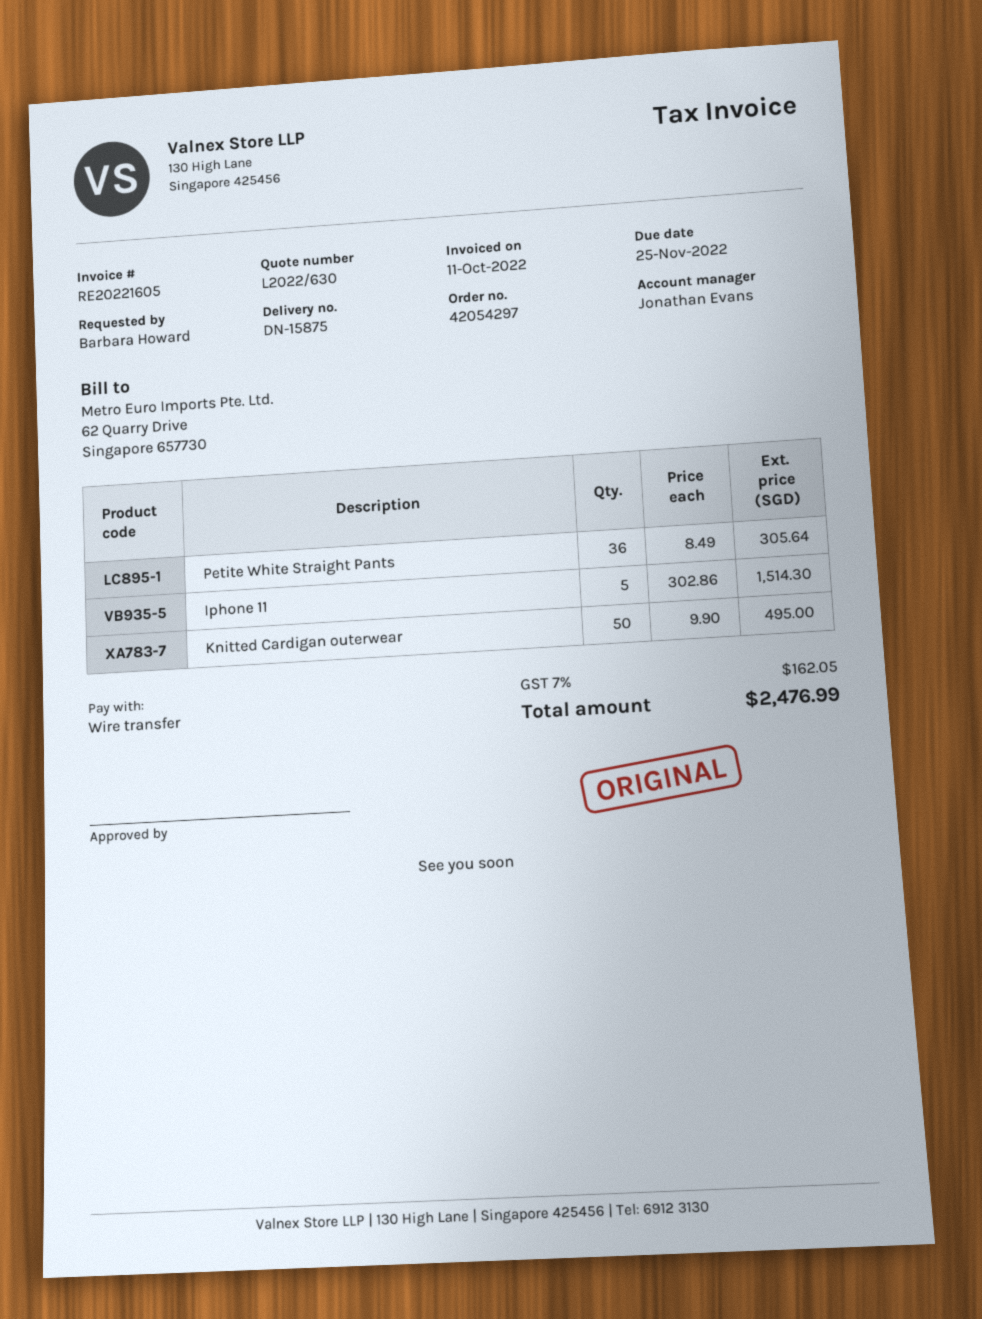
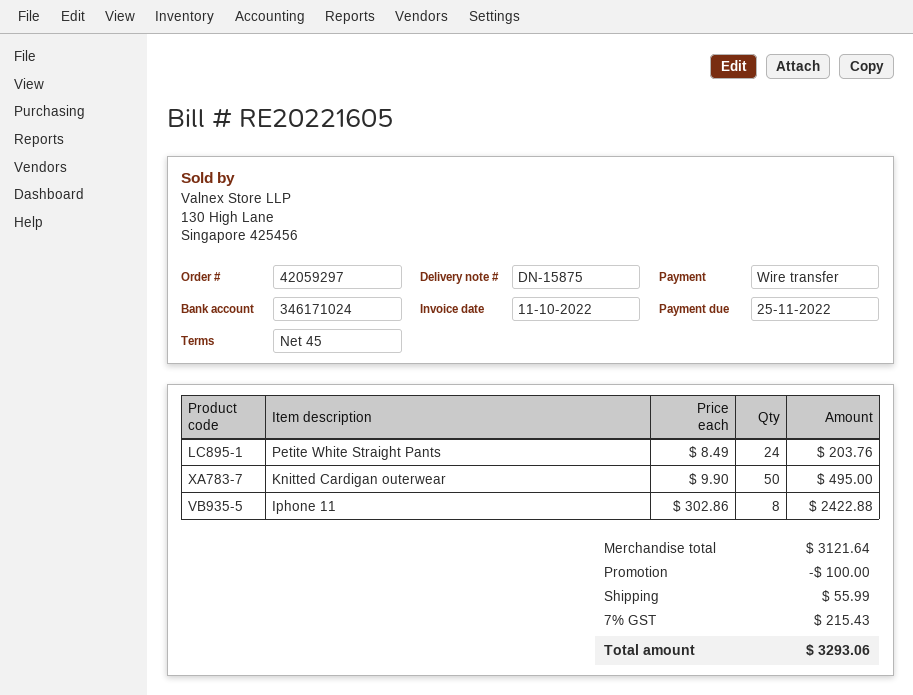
order number: 42054297 -> 42059297
Petite White Straight Pants: 36 x 8.49 = 305.64 -> 24 x 8.49 = 203.76
Iphone 11: 5 x 302.86 = 1514.30 -> 8 x 302.86 = 2422.88
discount: none -> 100.00
shipping: none -> 55.99
tax: 7% = 162.05 -> 7% = 215.43
total: 2476.99 -> 3293.06

